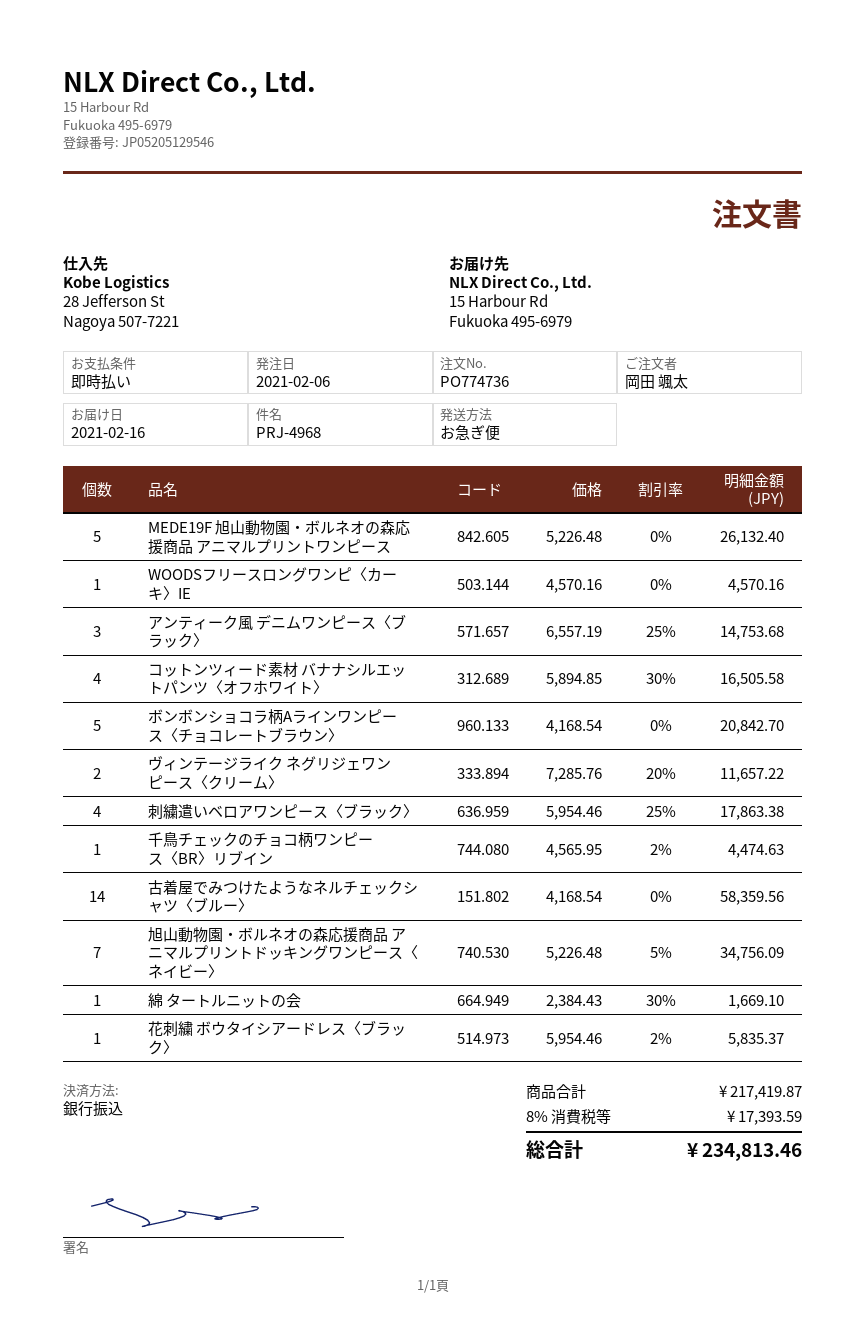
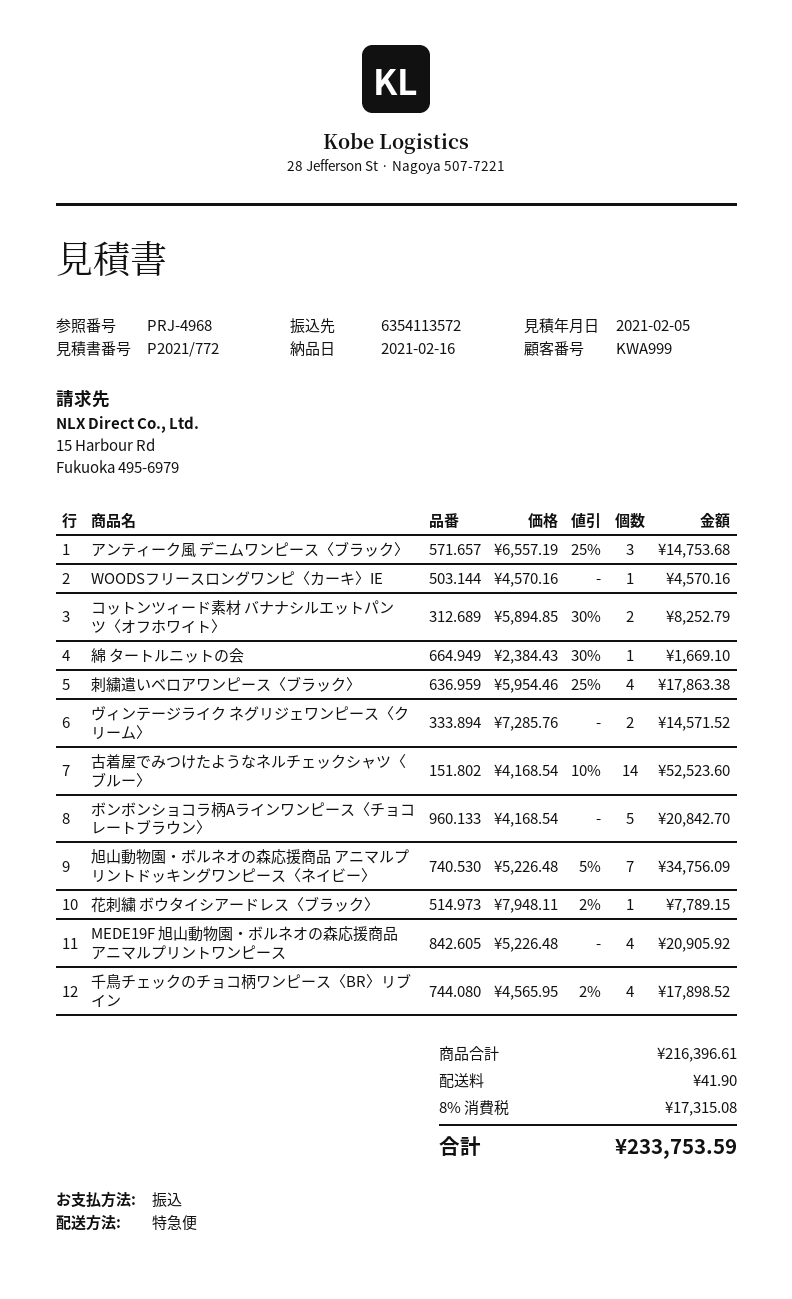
MEDE19F 旭山動物園・ボルネオの森応援商品 アニマルプリントワンピース: 5 x 5226.48 = 26132.40 -> 4 x 5226.48 = 20905.92
コットンツィード素材 バナナシルエットパンツ〈オフホワイト〉: 4 x 5894.85 - 30% = 16505.58 -> 2 x 5894.85 - 30% = 8252.79
ヴィンテージライク ネグリジェワンピース〈クリーム〉: 2 x 7285.76 - 20% = 11657.22 -> 2 x 7285.76 = 14571.52
千鳥チェックのチョコ柄ワンピース〈BR〉リブイン: 1 x 4565.95 - 2% = 4474.63 -> 4 x 4565.95 - 2% = 17898.52
古着屋でみつけたようなネルチェックシャツ〈ブルー〉: 14 x 4168.54 = 58359.56 -> 14 x 4168.54 - 10% = 52523.60
花刺繍 ボウタイシアードレス〈ブラック〉: 1 x 5954.46 - 2% = 5835.37 -> 1 x 7948.11 - 2% = 7789.15
subtotal: 217419.87 -> 216396.61
shipping: none -> 41.90
tax: 8% = 17393.59 -> 8% = 17315.08
total: 234813.46 -> 233753.59

